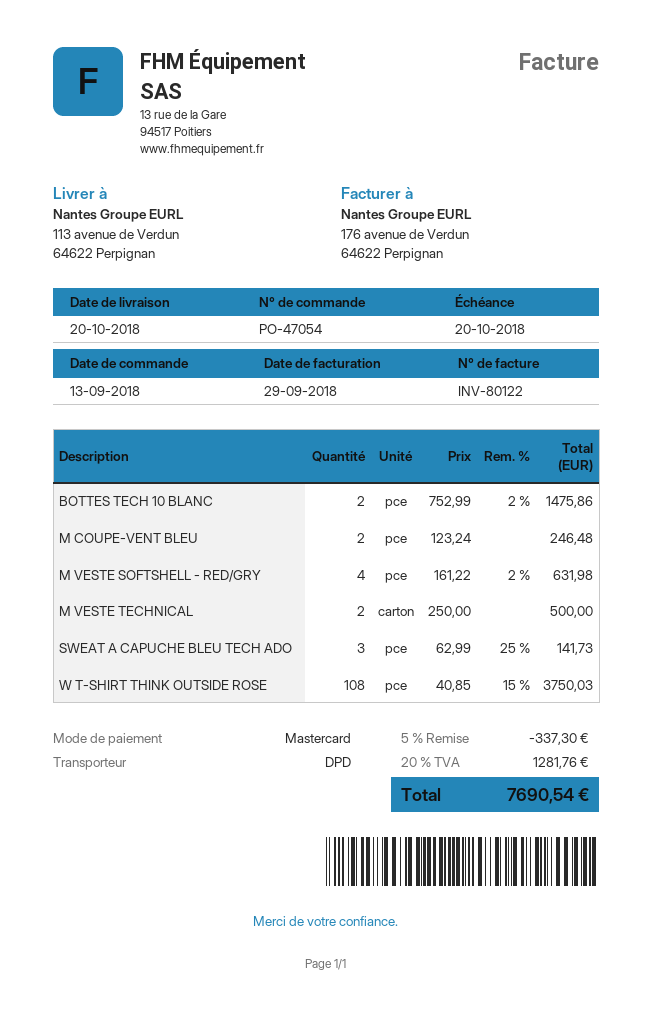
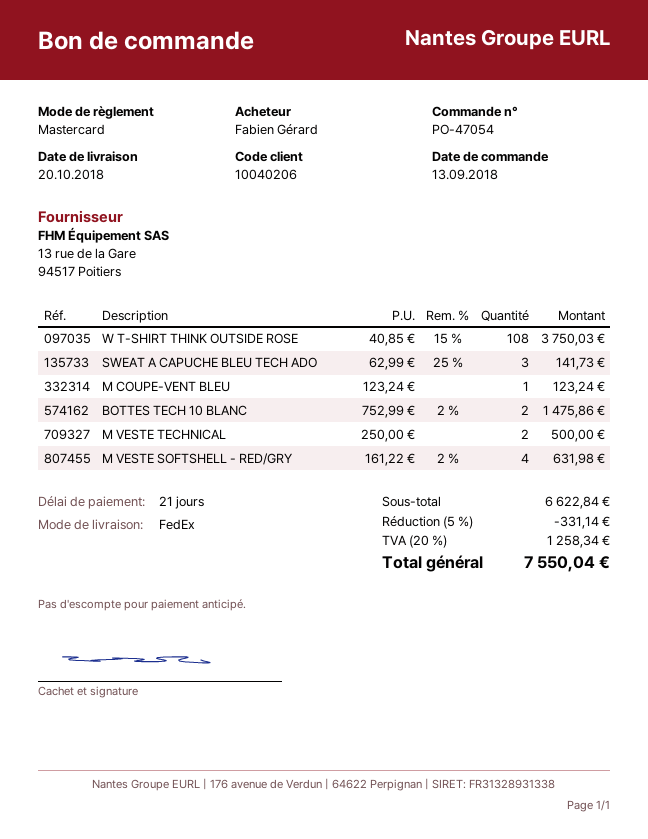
shipping method: DPD -> FedEx
M COUPE-VENT BLEU: 2 x 123.24 = 246.48 -> 1 x 123.24 = 123.24
discount: 5% = 337.30 -> 5% = 331.14
tax: 20% = 1281.76 -> 20% = 1258.34
total: 7690.54 -> 7550.04

